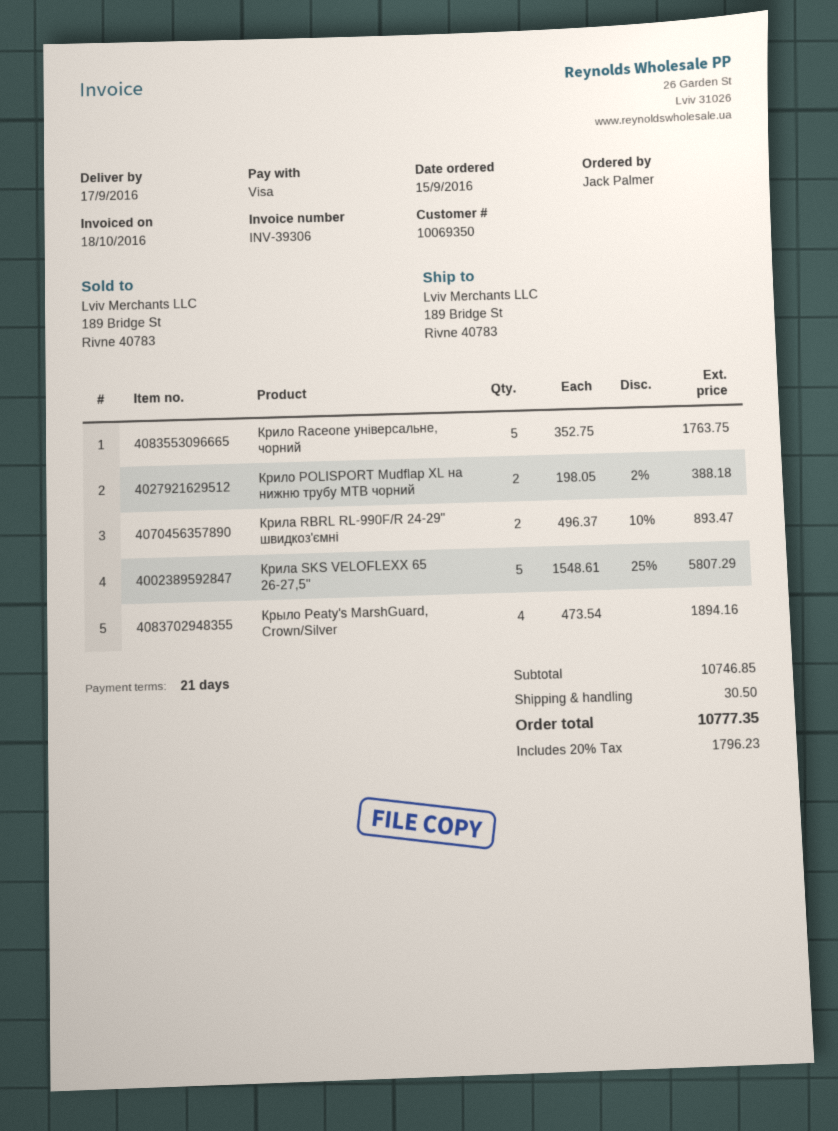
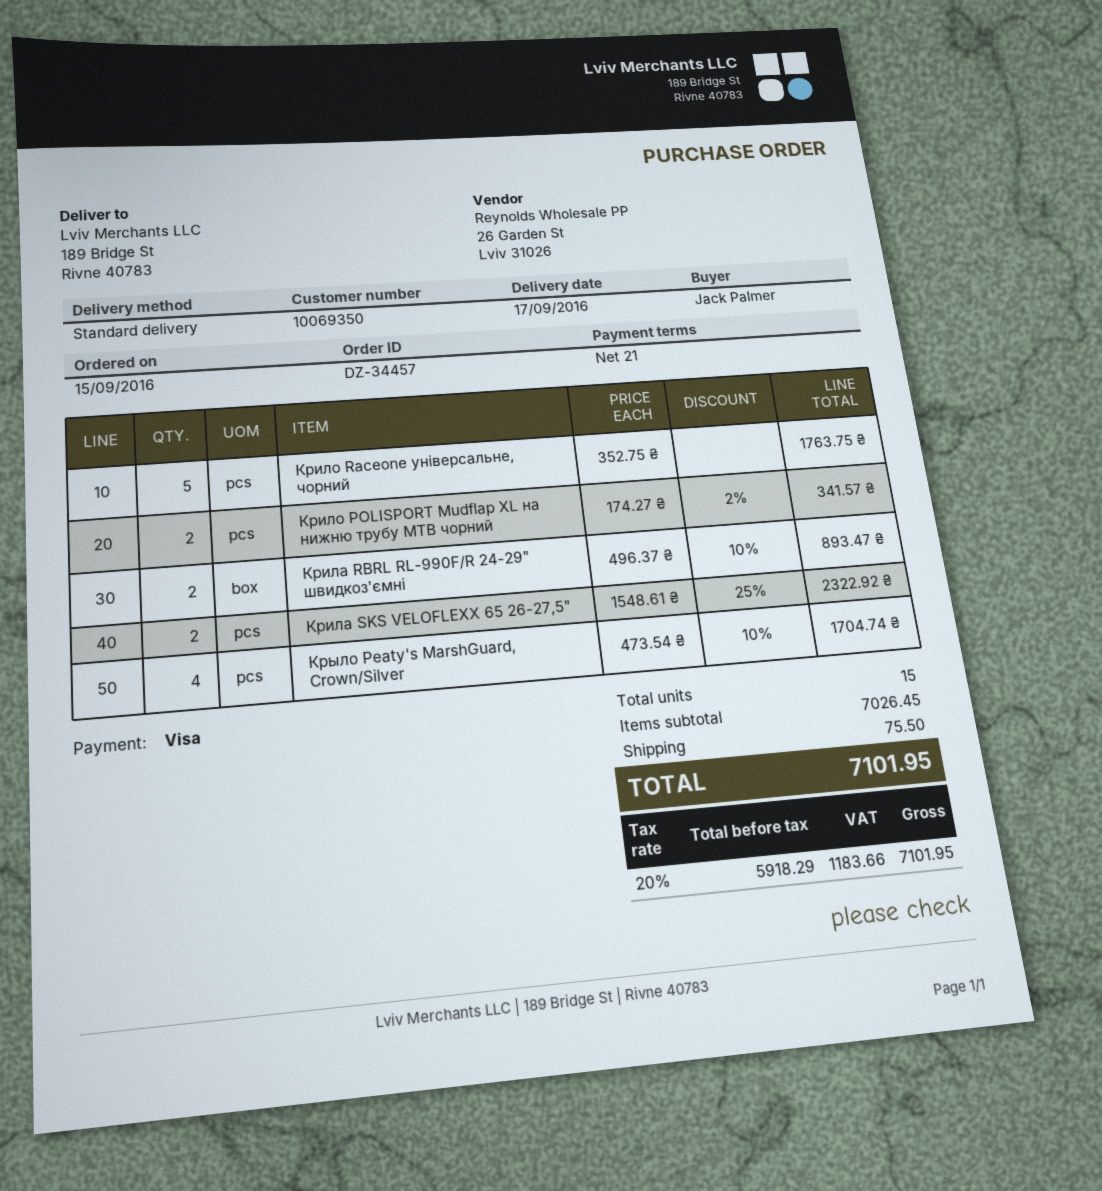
Крило POLISPORT Mudflap XL на нижню трубу MTB чорний: 2 x 198.05 - 2% = 388.18 -> 2 x 174.27 - 2% = 341.57
Крила SKS VELOFLEXX 65 26-27,5": 5 x 1548.61 - 25% = 5807.29 -> 2 x 1548.61 - 25% = 2322.92
Крыло Peaty's MarshGuard, Crown/Silver: 4 x 473.54 = 1894.16 -> 4 x 473.54 - 10% = 1704.74
subtotal: 10746.85 -> 7026.45
shipping: 30.50 -> 75.50
tax: 20% = 1796.23 -> 20% = 1183.66
total: 10777.35 -> 7101.95

